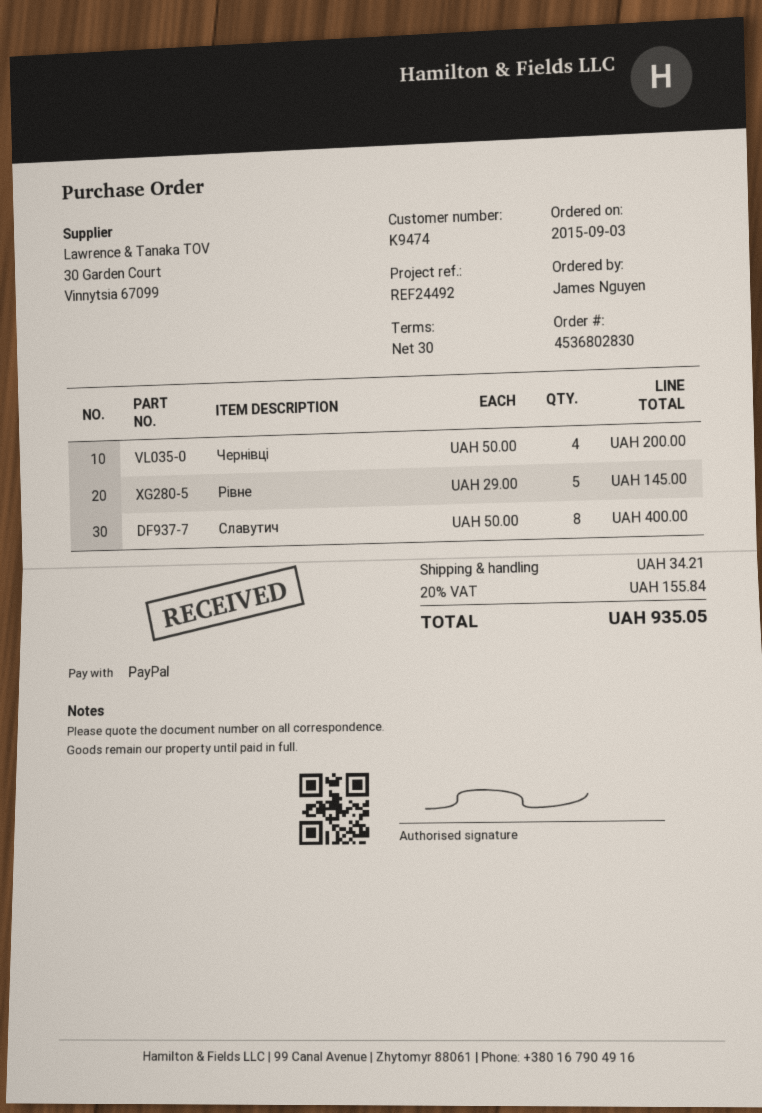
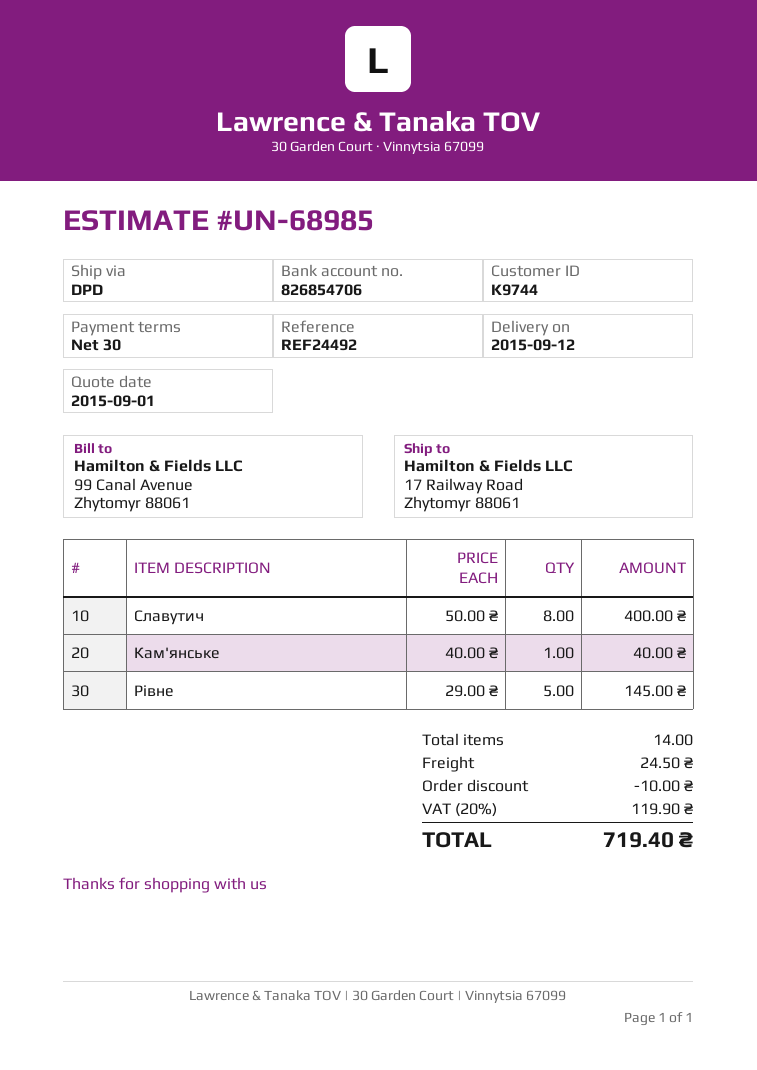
customer number: K9474 -> K9744
Чернівці: 4 x 50.00 = 200.00 -> none
Кам'янське: none -> 1 x 40.00 = 40.00
discount: none -> 10.00
shipping: 34.21 -> 24.50
tax: 20% = 155.84 -> 20% = 119.90
total: 935.05 -> 719.40

